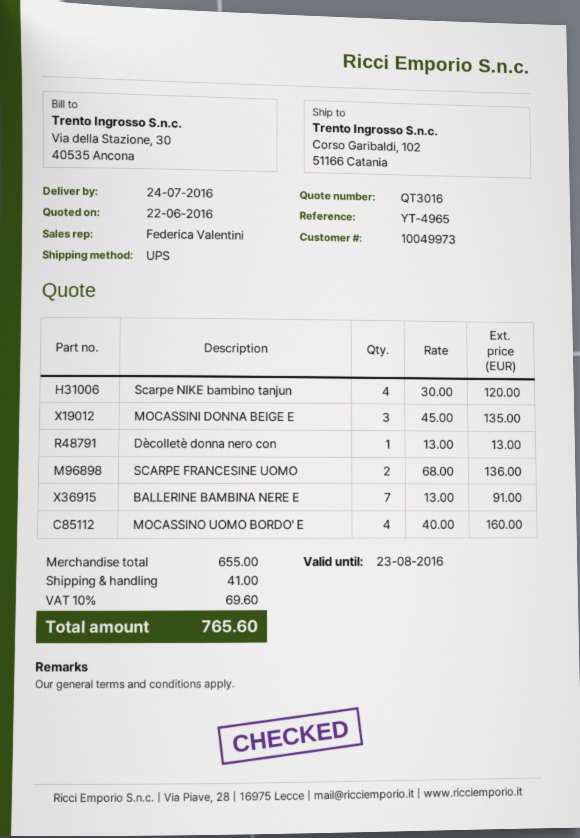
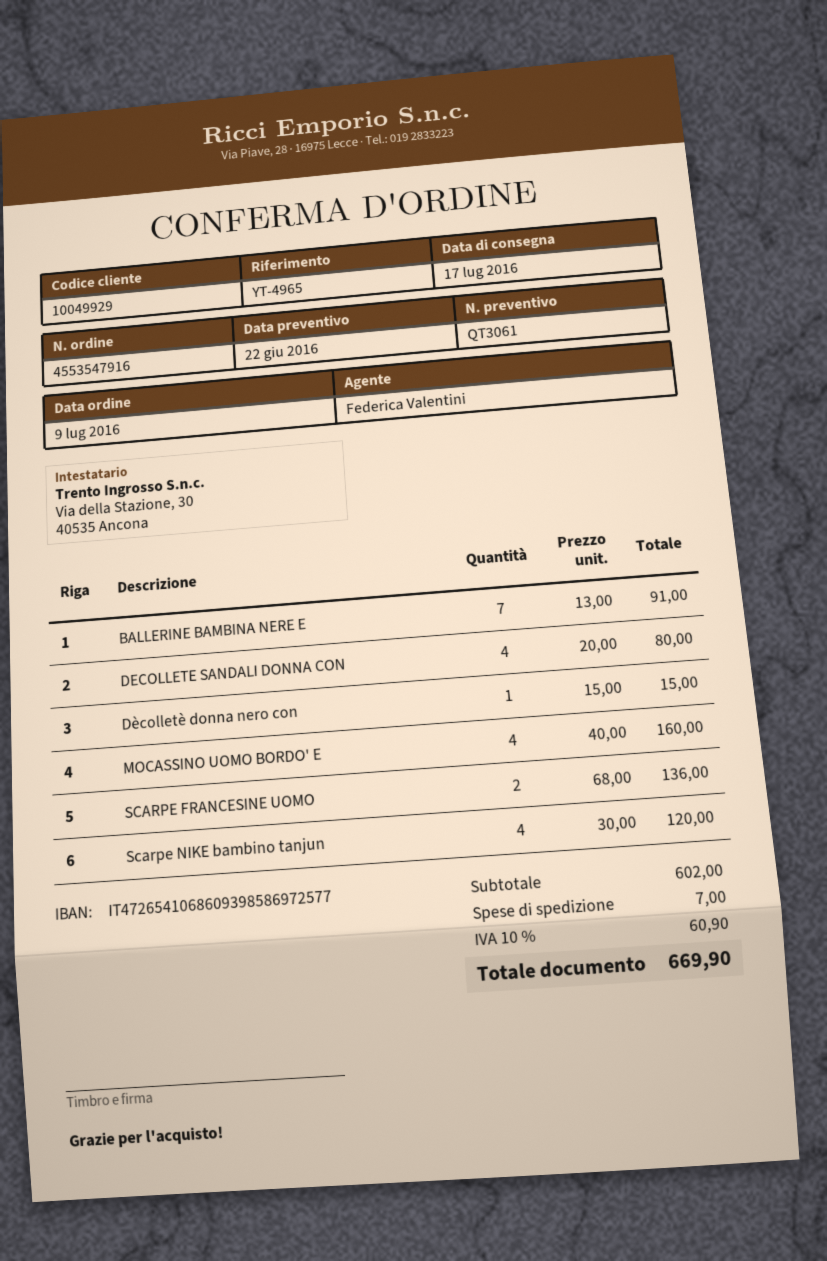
quote number: QT3016 -> QT3061
delivery date: 2016-07-24 -> 2016-07-17
customer number: 10049973 -> 10049929
MOCASSINI DONNA BEIGE E: 3 x 45.00 = 135.00 -> none
Dècolletè donna nero con: 1 x 13.00 = 13.00 -> 1 x 15.00 = 15.00
DECOLLETE SANDALI DONNA CON: none -> 4 x 20.00 = 80.00
subtotal: 655.00 -> 602.00
shipping: 41.00 -> 7.00
tax: 10% = 69.60 -> 10% = 60.90
total: 765.60 -> 669.90

